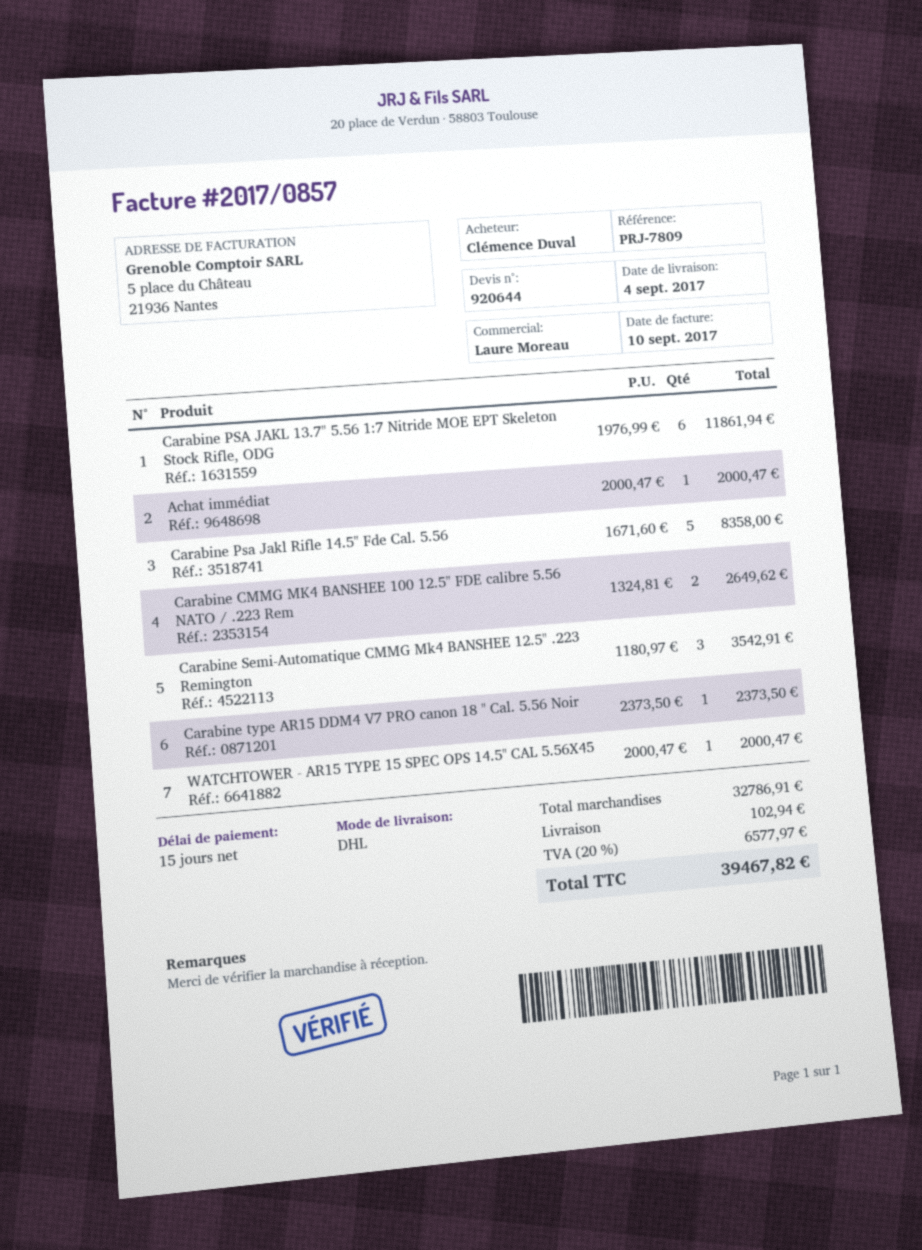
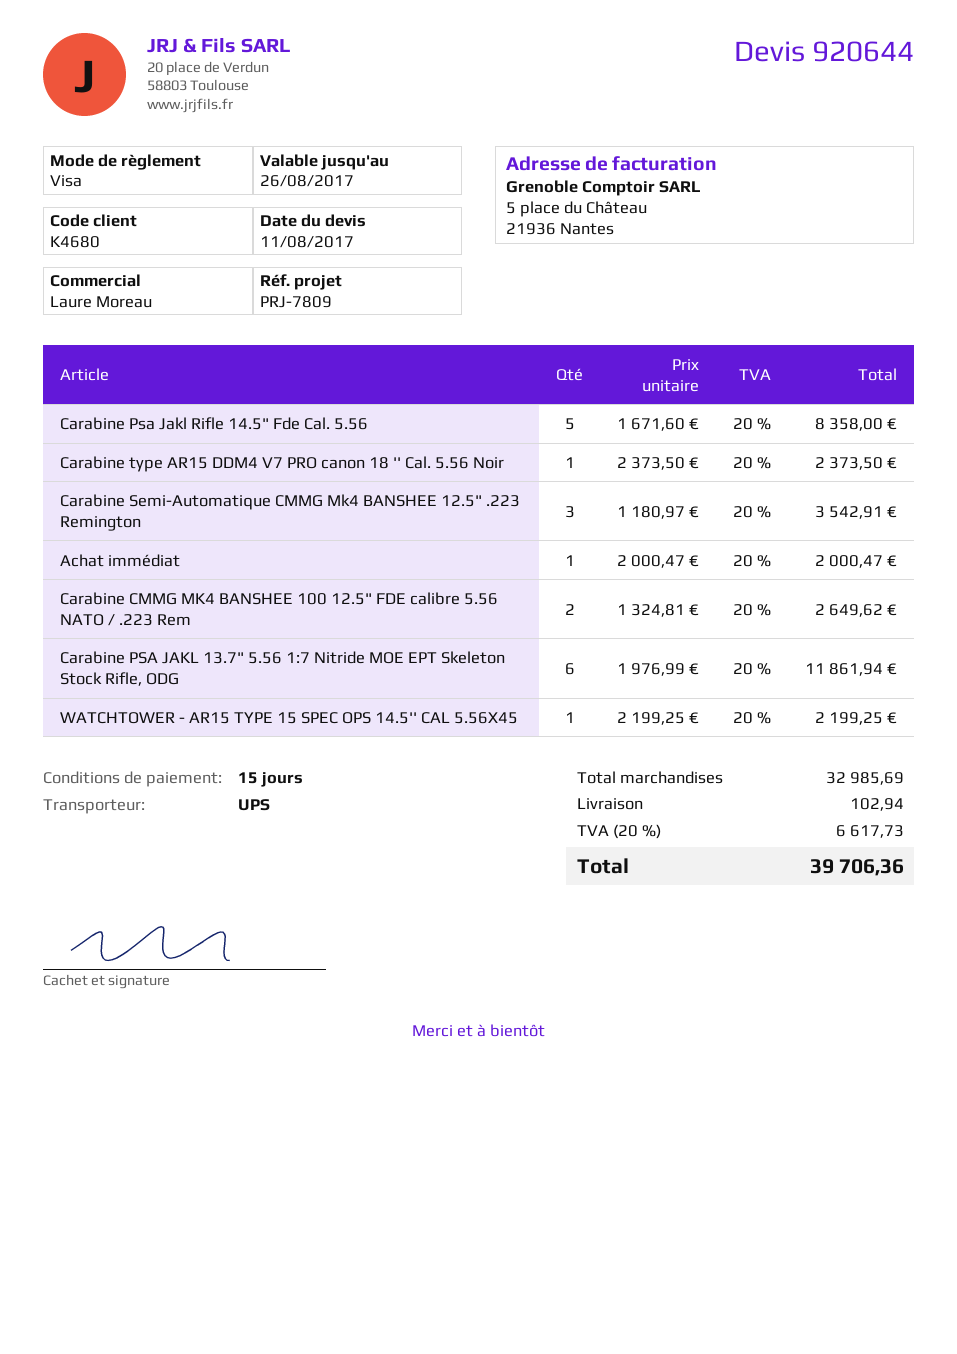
shipping method: DHL -> UPS
WATCHTOWER - AR15 TYPE 15 SPEC OPS 14.5'' CAL 5.56X45: 1 x 2000.47 = 2000.47 -> 1 x 2199.25 = 2199.25
subtotal: 32786.91 -> 32985.69
tax: 20% = 6577.97 -> 20% = 6617.73
total: 39467.82 -> 39706.36

